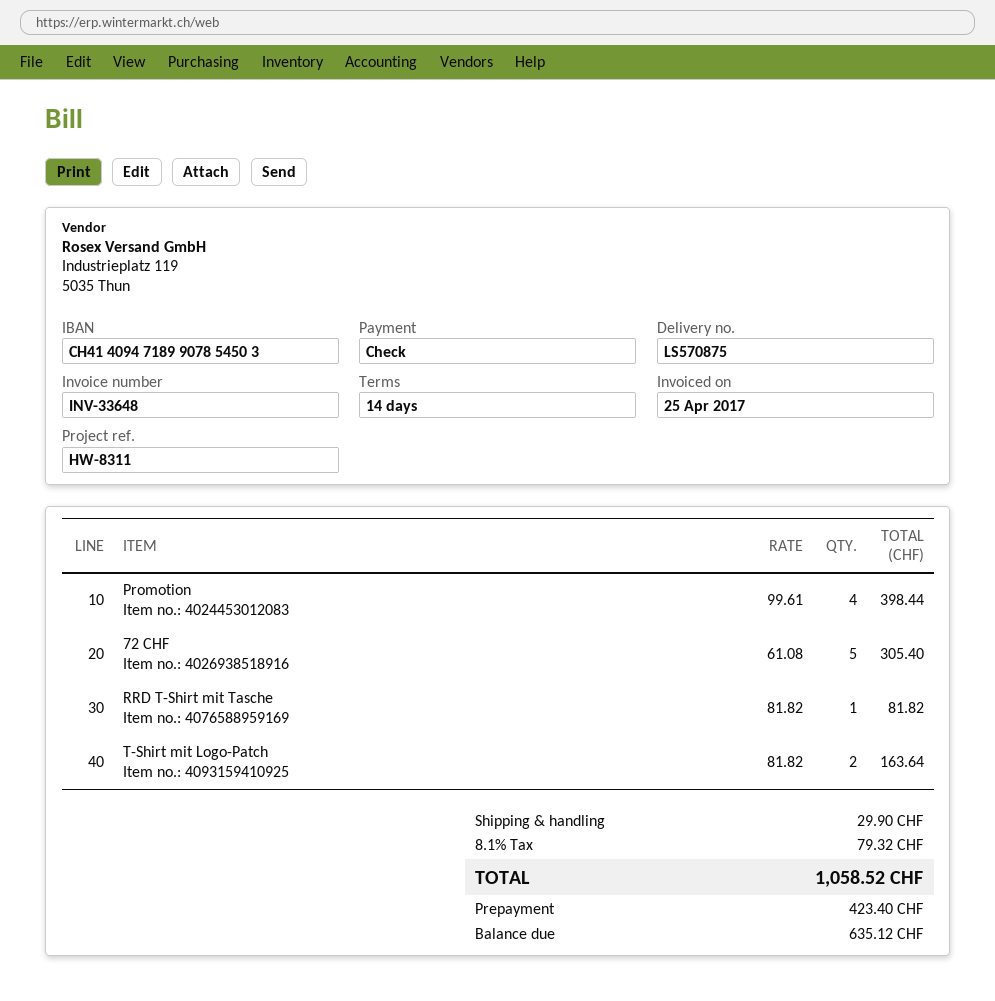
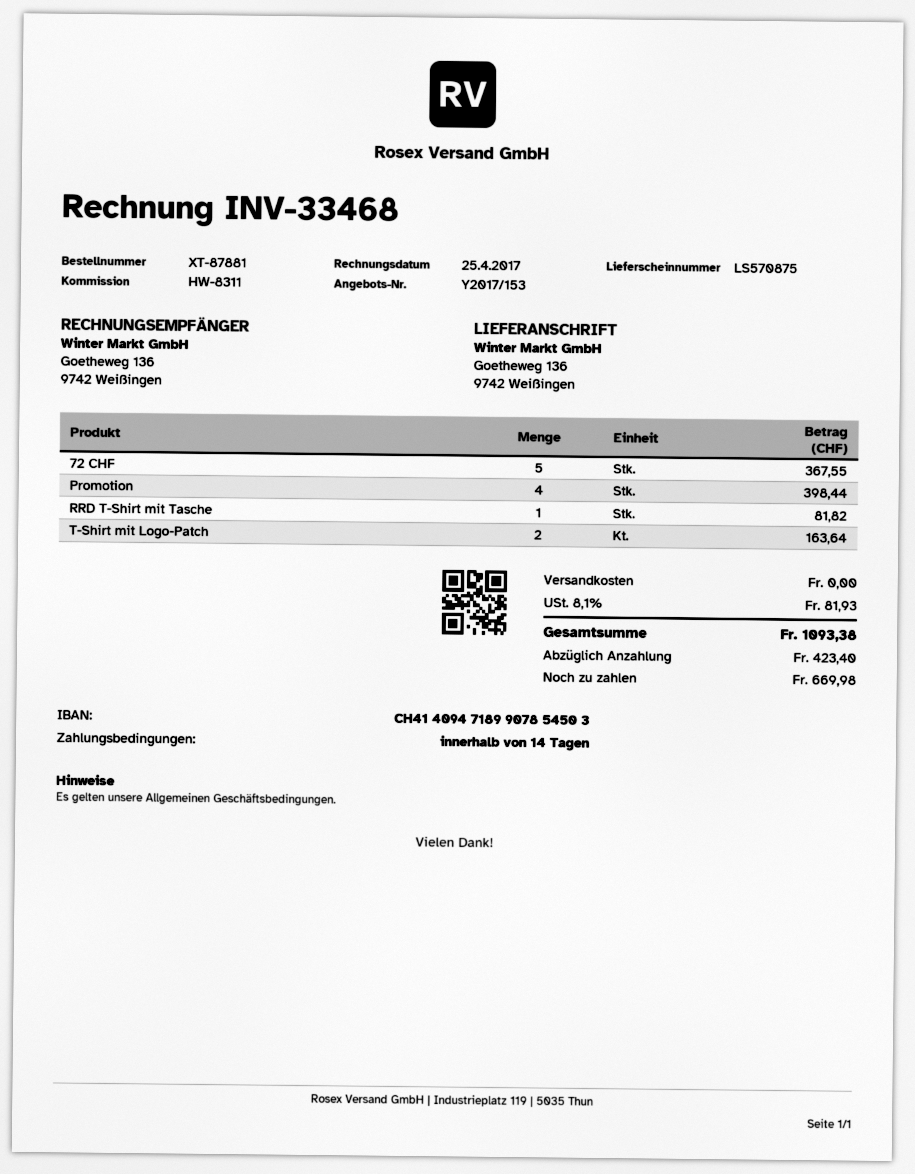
invoice number: INV-33648 -> INV-33468
72 CHF: 5 for 305.40 -> 5 for 367.55
shipping: 29.90 -> 0.00
tax: 8.1% = 79.32 -> 8.1% = 81.93
total: 1058.52 -> 1093.38
balance: 635.12 -> 669.98

